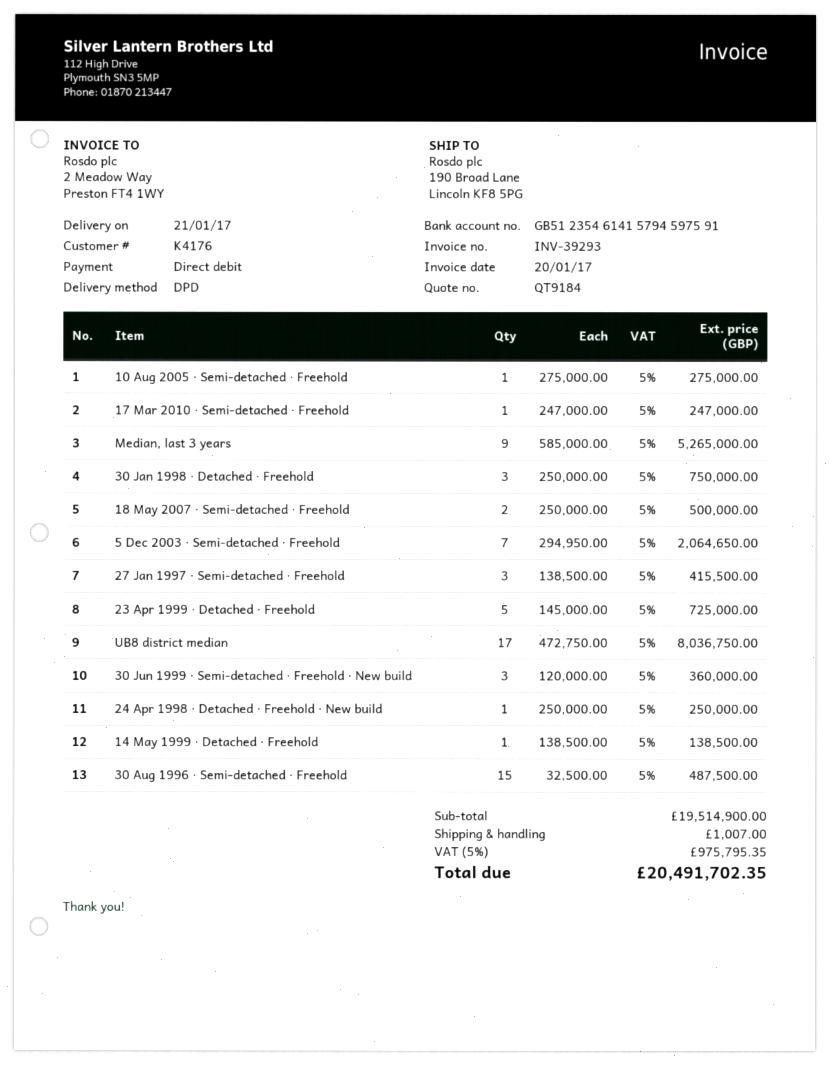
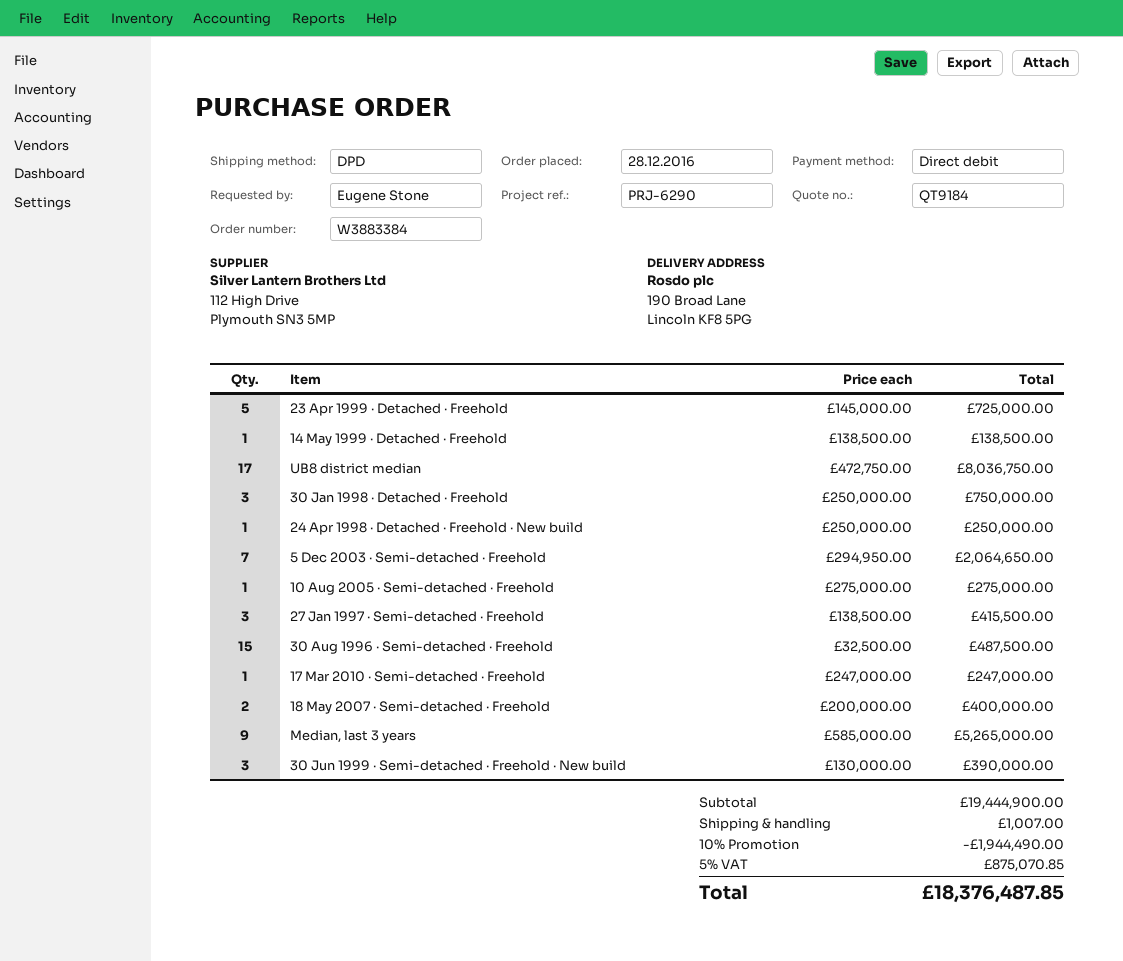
18 May 2007 · Semi-detached · Freehold: 2 x 250000.00 = 500000.00 -> 2 x 200000.00 = 400000.00
30 Jun 1999 · Semi-detached · Freehold · New build: 3 x 120000.00 = 360000.00 -> 3 x 130000.00 = 390000.00
subtotal: 19514900.00 -> 19444900.00
discount: none -> 10% = 1944490.00
tax: 5% = 975795.35 -> 5% = 875070.85
total: 20491702.35 -> 18376487.85

